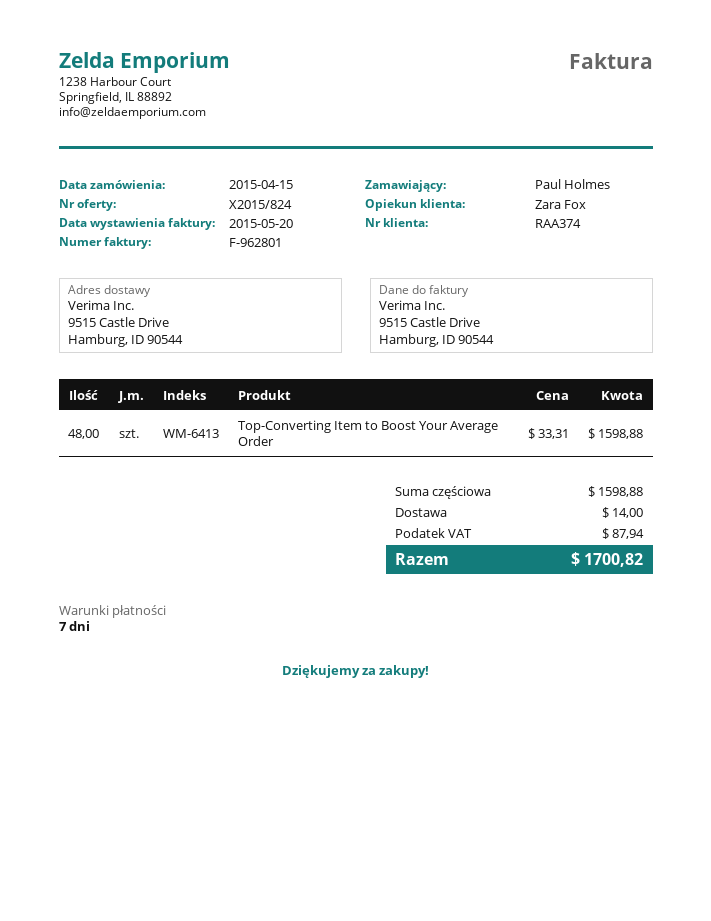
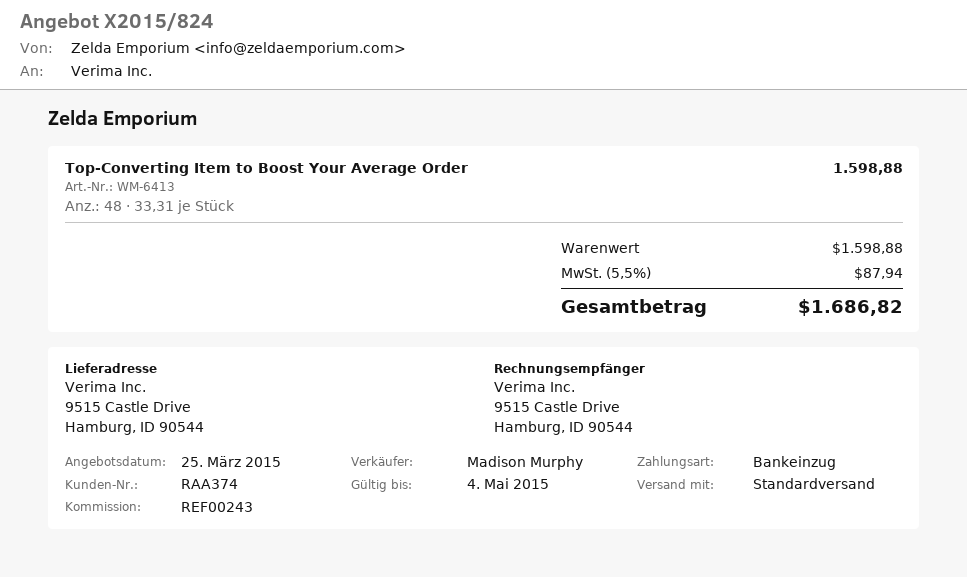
sales rep: Zara Fox -> Madison Murphy
shipping: 14.00 -> none
total: 1700.82 -> 1686.82

